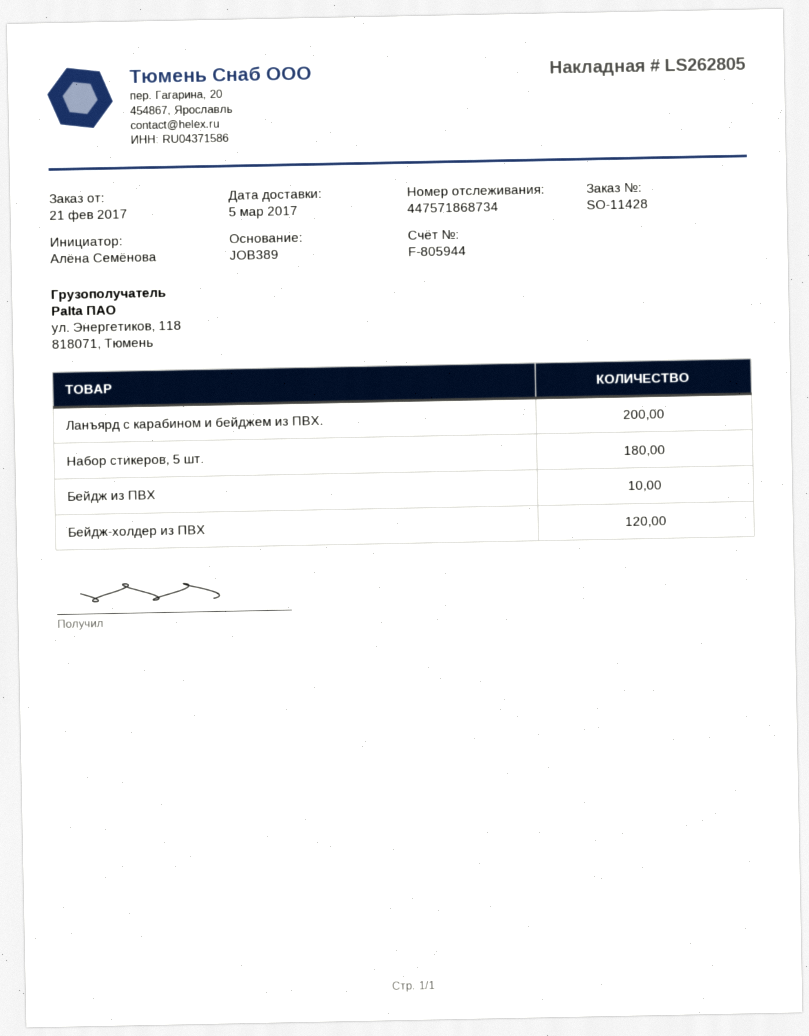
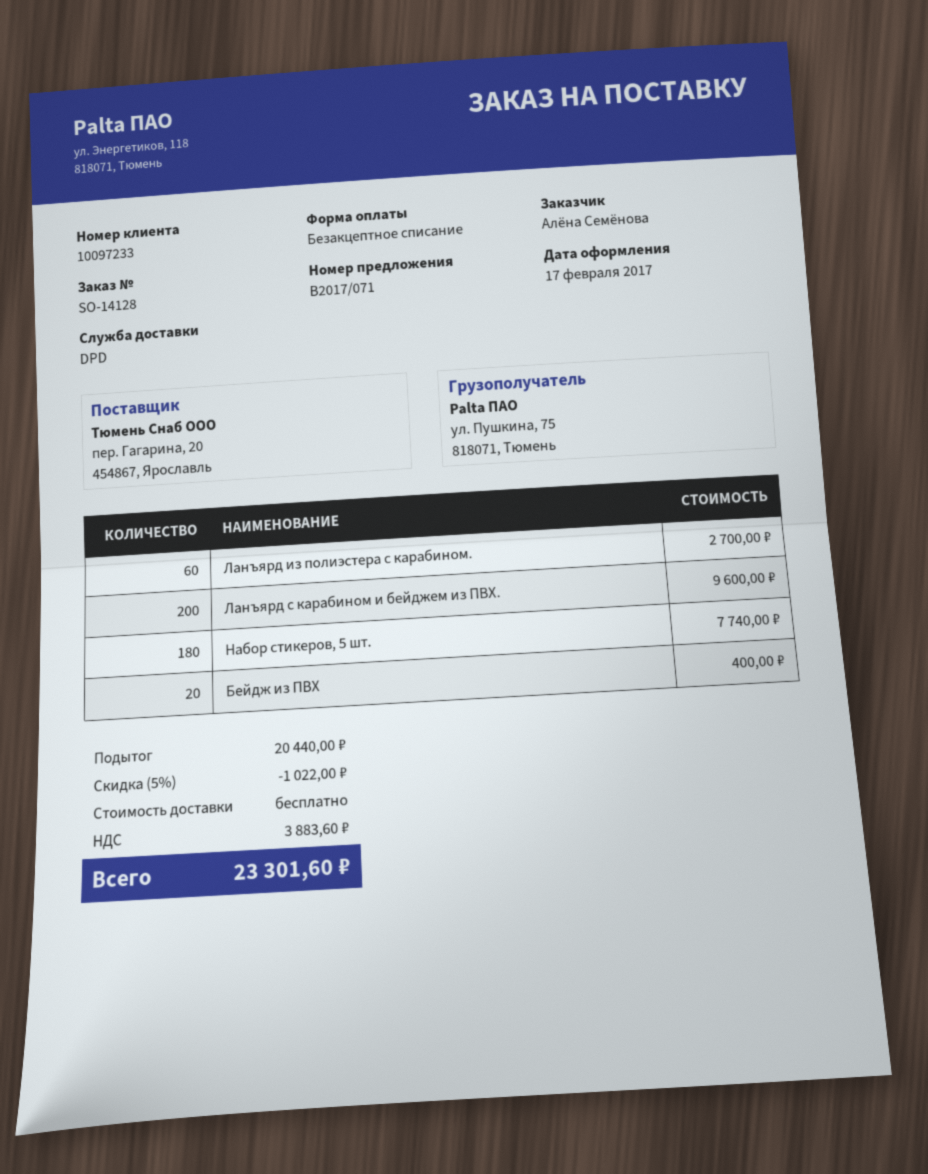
order number: SO-11428 -> SO-14128
order date: 2017-02-21 -> 2017-02-17
ship to: ул. Энергетиков, 118, 818071, Тюмень -> ул. Пушкина, 75, 818071, Тюмень
Бейдж из ПВХ: 10 -> 20
Бейдж-холдер из ПВХ: 120 -> none
Ланъярд из полиэстера с карабином.: none -> 60

